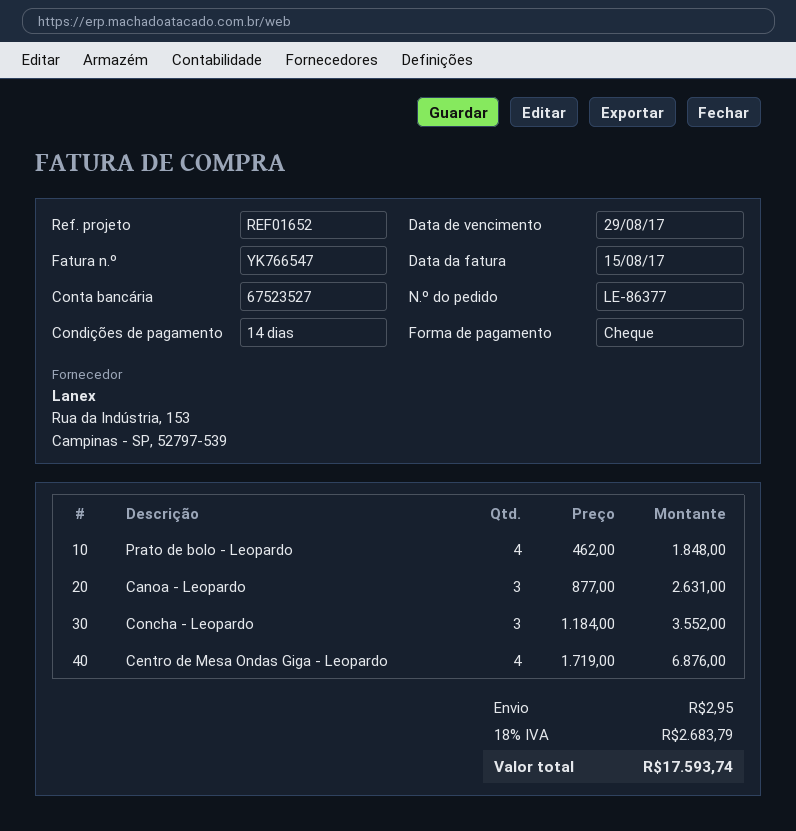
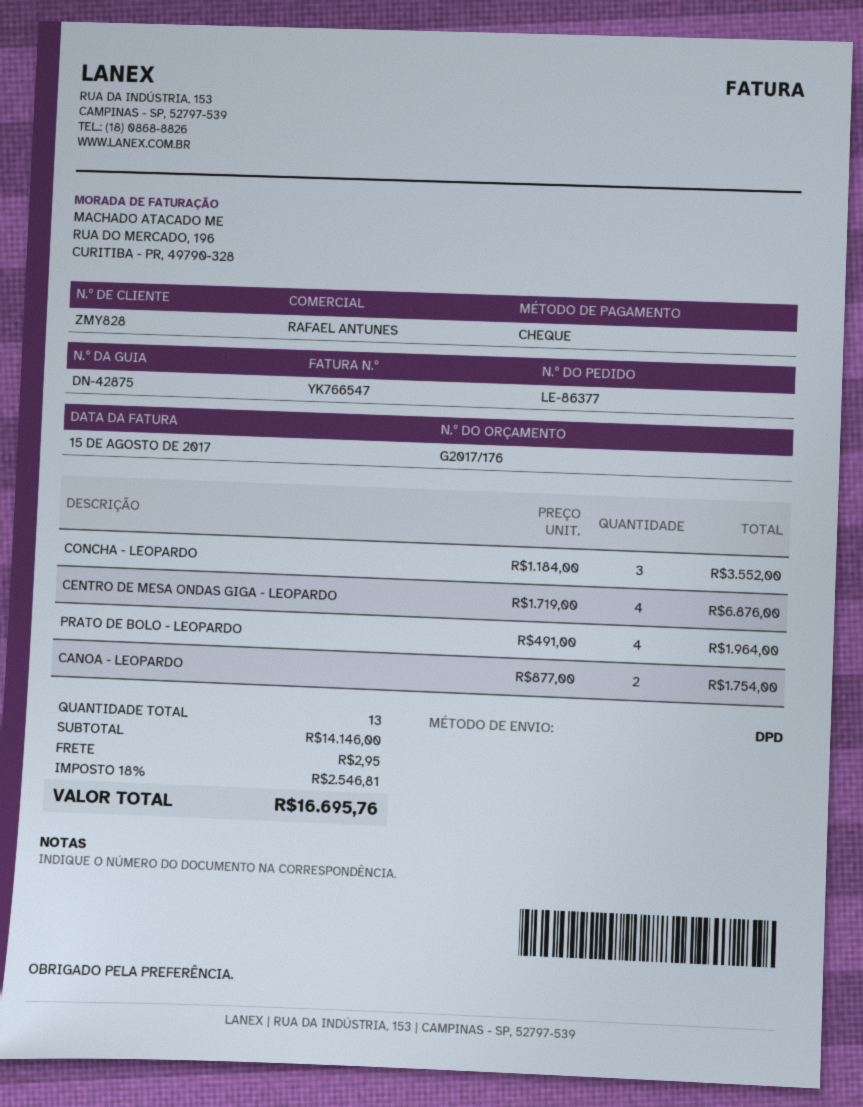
Prato de bolo - Leopardo: 4 x 462.00 = 1848.00 -> 4 x 491.00 = 1964.00
Canoa - Leopardo: 3 x 877.00 = 2631.00 -> 2 x 877.00 = 1754.00
tax: 18% = 2683.79 -> 18% = 2546.81
total: 17593.74 -> 16695.76

